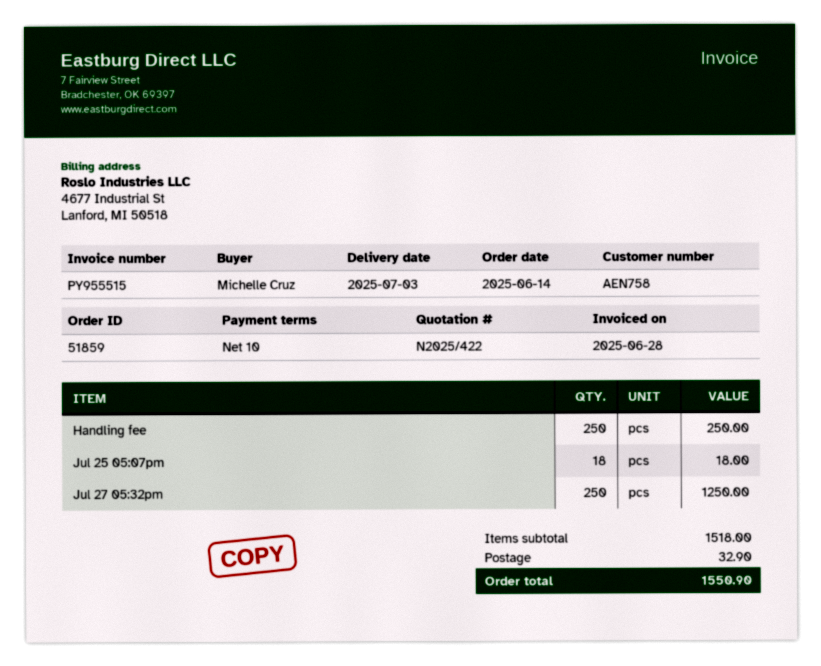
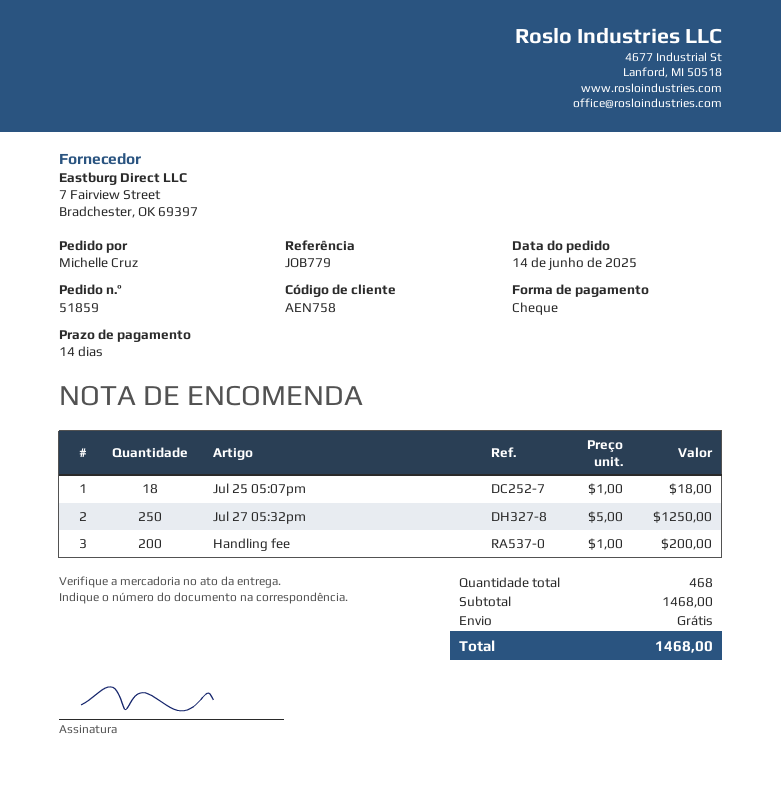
payment terms: 10 days -> 14 days
Handling fee: 250 for 250.00 -> 200 for 200.00
subtotal: 1518.00 -> 1468.00
shipping: 32.90 -> 0.00
total: 1550.90 -> 1468.00

